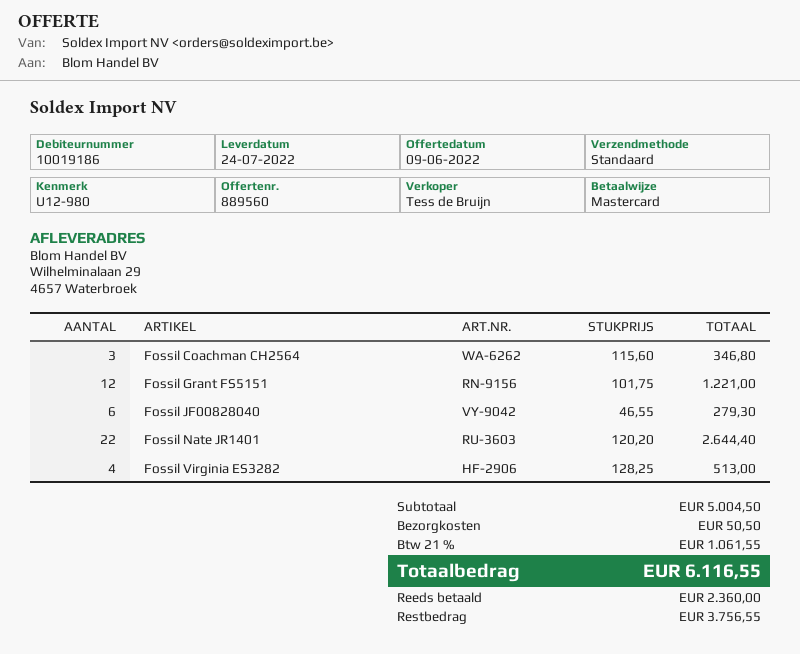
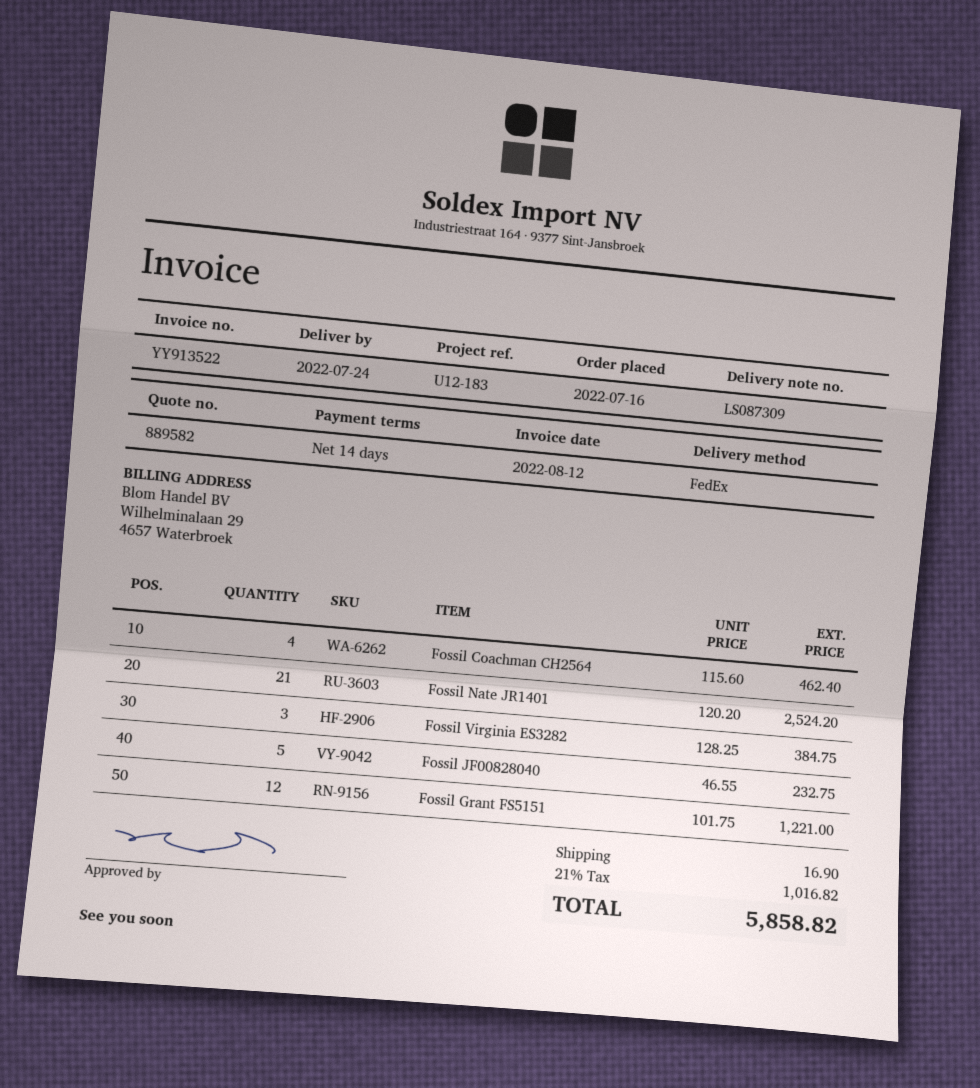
quote number: 889560 -> 889582
reference: U12-980 -> U12-183
shipping method: standard -> FedEx
Fossil Coachman CH2564: 3 x 115.60 = 346.80 -> 4 x 115.60 = 462.40
Fossil JF00828040: 6 x 46.55 = 279.30 -> 5 x 46.55 = 232.75
Fossil Nate JR1401: 22 x 120.20 = 2644.40 -> 21 x 120.20 = 2524.20
Fossil Virginia ES3282: 4 x 128.25 = 513.00 -> 3 x 128.25 = 384.75
shipping: 50.50 -> 16.90
tax: 21% = 1061.55 -> 21% = 1016.82
total: 6116.55 -> 5858.82

